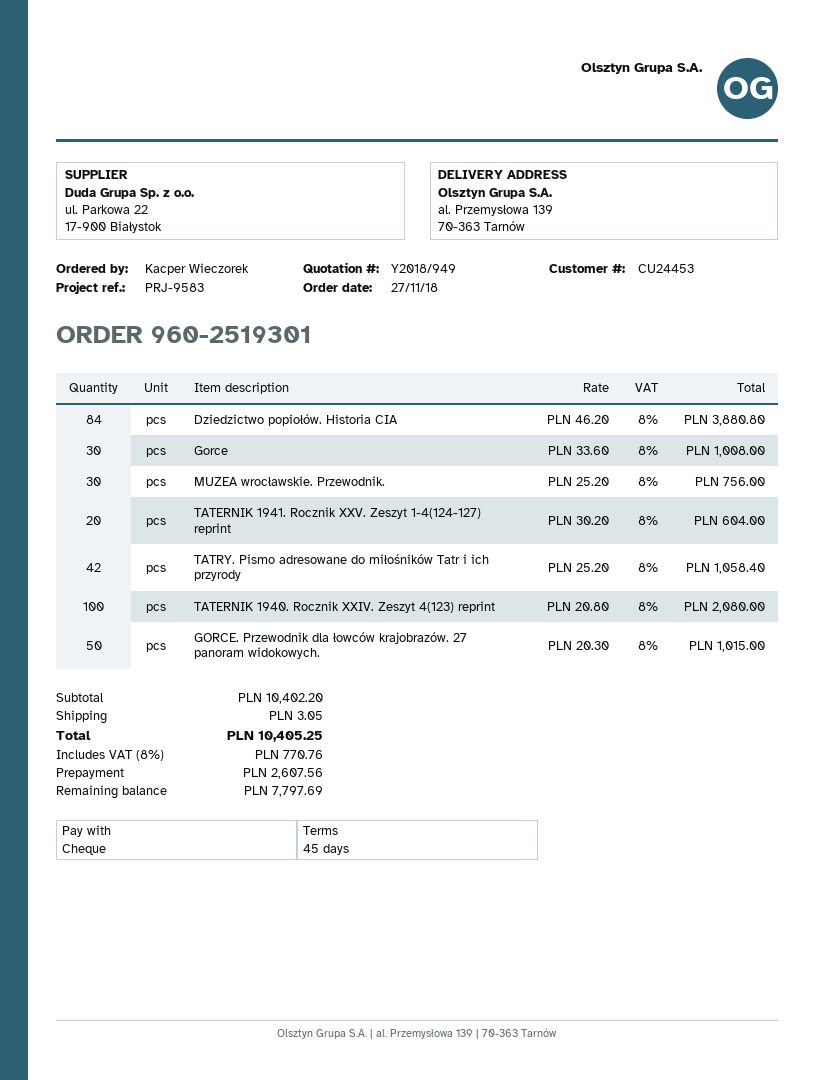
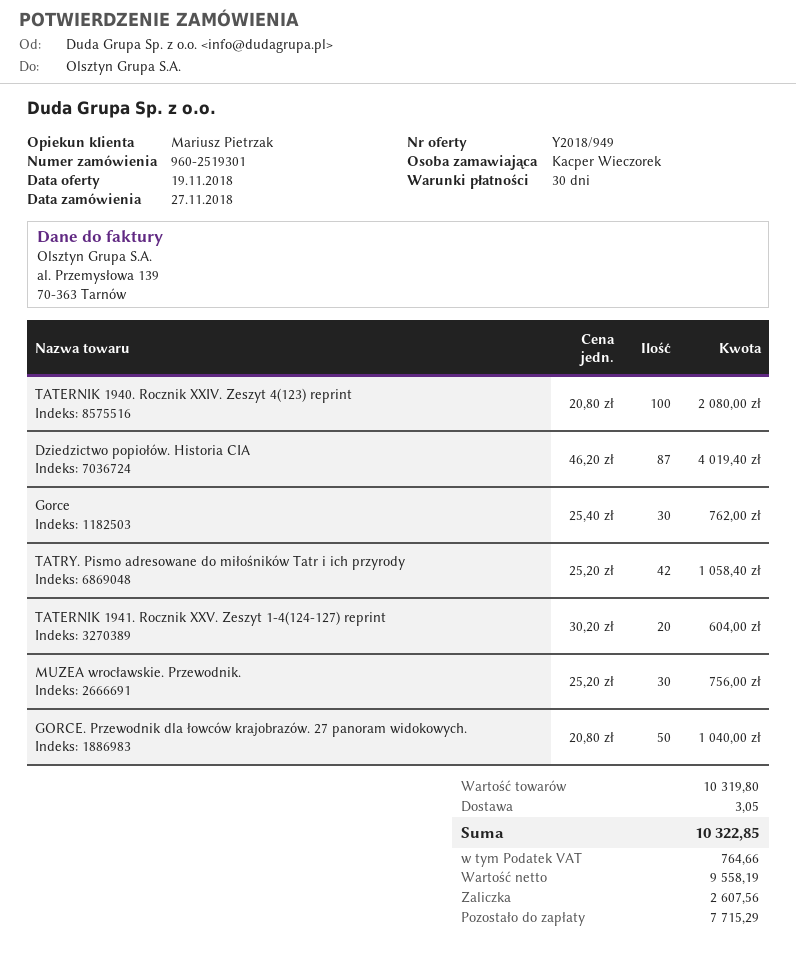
payment terms: 45 days -> 30 days
Dziedzictwo popiołów. Historia CIA: 84 x 46.20 = 3880.80 -> 87 x 46.20 = 4019.40
Gorce: 30 x 33.60 = 1008.00 -> 30 x 25.40 = 762.00
GORCE. Przewodnik dla łowców krajobrazów. 27 panoram widokowych.: 50 x 20.30 = 1015.00 -> 50 x 20.80 = 1040.00
subtotal: 10402.20 -> 10319.80
tax: 770.76 -> 764.66
total: 10405.25 -> 10322.85
balance: 7797.69 -> 7715.29

